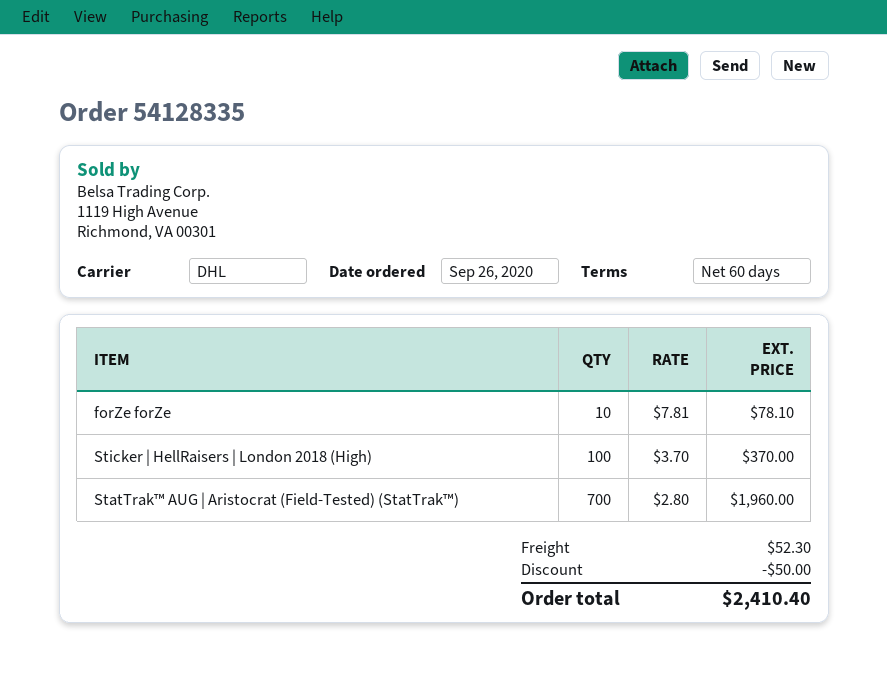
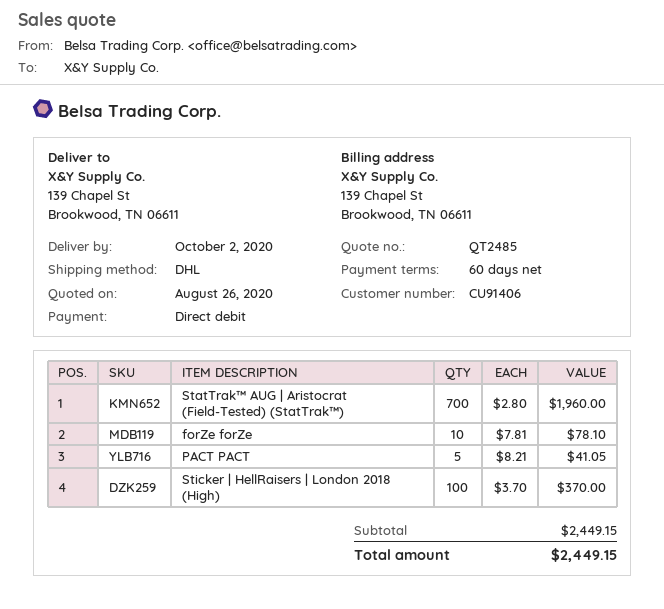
PACT PACT: none -> 5 x 8.21 = 41.05
discount: 50.00 -> none
shipping: 52.30 -> none
total: 2410.40 -> 2449.15

